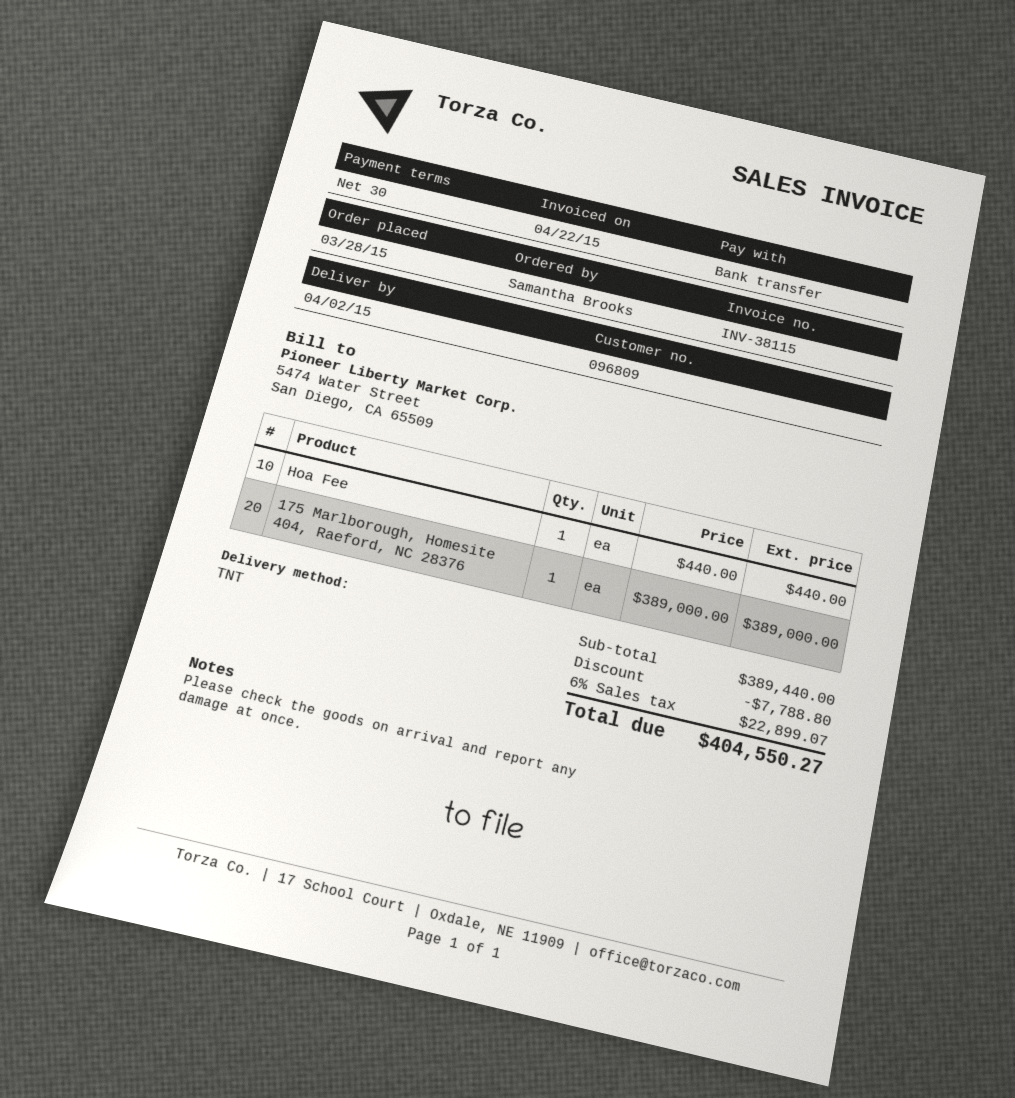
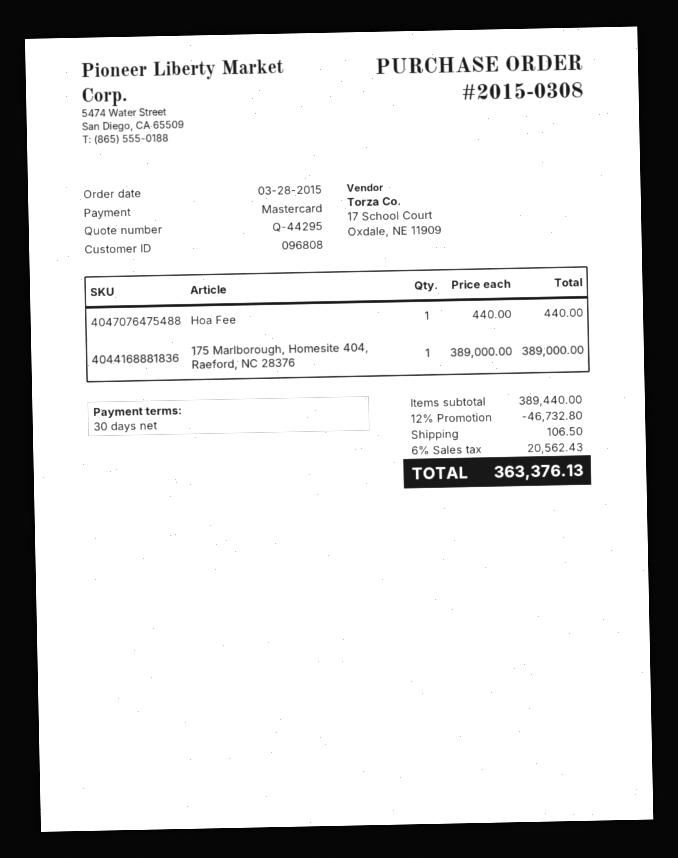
customer number: 096809 -> 096808
payment method: bank transfer -> Mastercard
discount: 7788.80 -> 46732.80
shipping: none -> 106.50
tax: 6% = 22899.07 -> 6% = 20562.43
total: 404550.27 -> 363376.13

